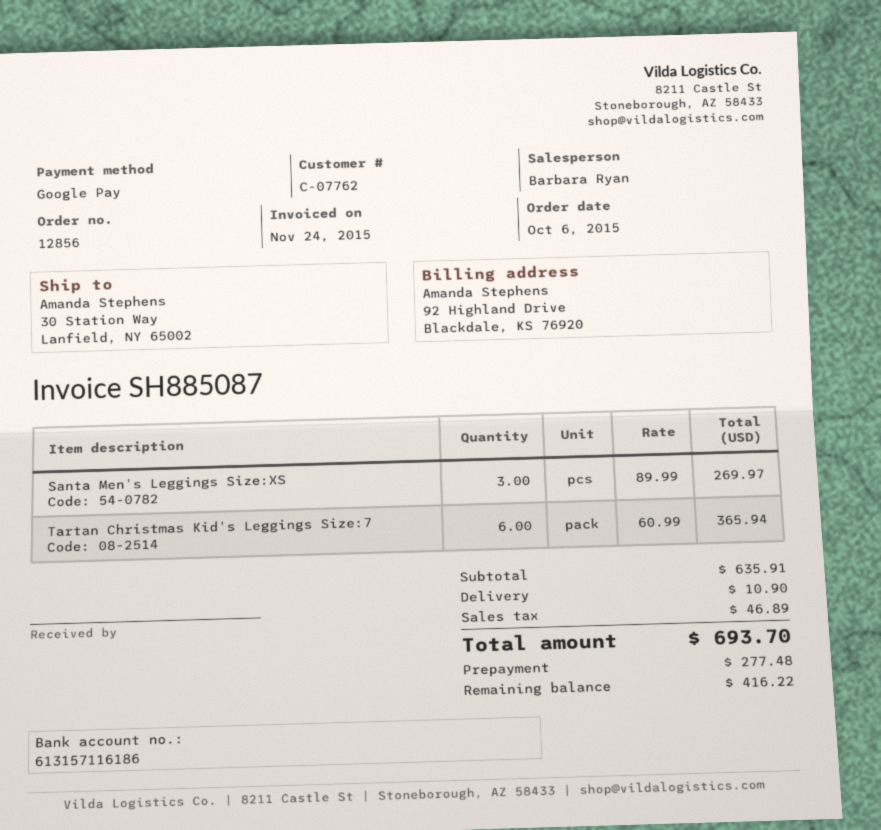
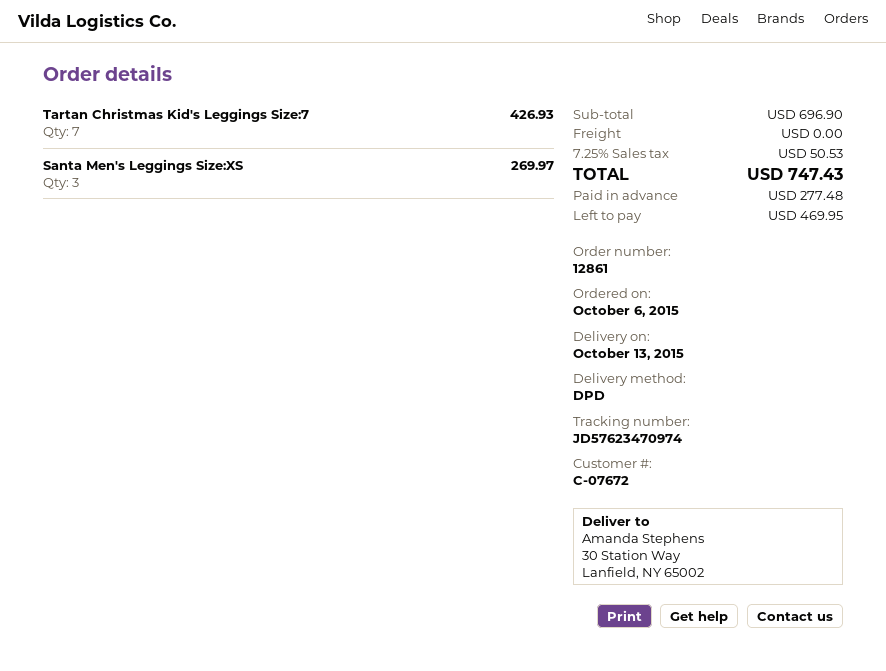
order number: 12856 -> 12861
customer number: C-07762 -> C-07672
Tartan Christmas Kid's Leggings Size:7: 6 for 365.94 -> 7 for 426.93
subtotal: 635.91 -> 696.90
shipping: 10.90 -> 0.00
tax: 46.89 -> 50.53
total: 693.70 -> 747.43
balance: 416.22 -> 469.95

